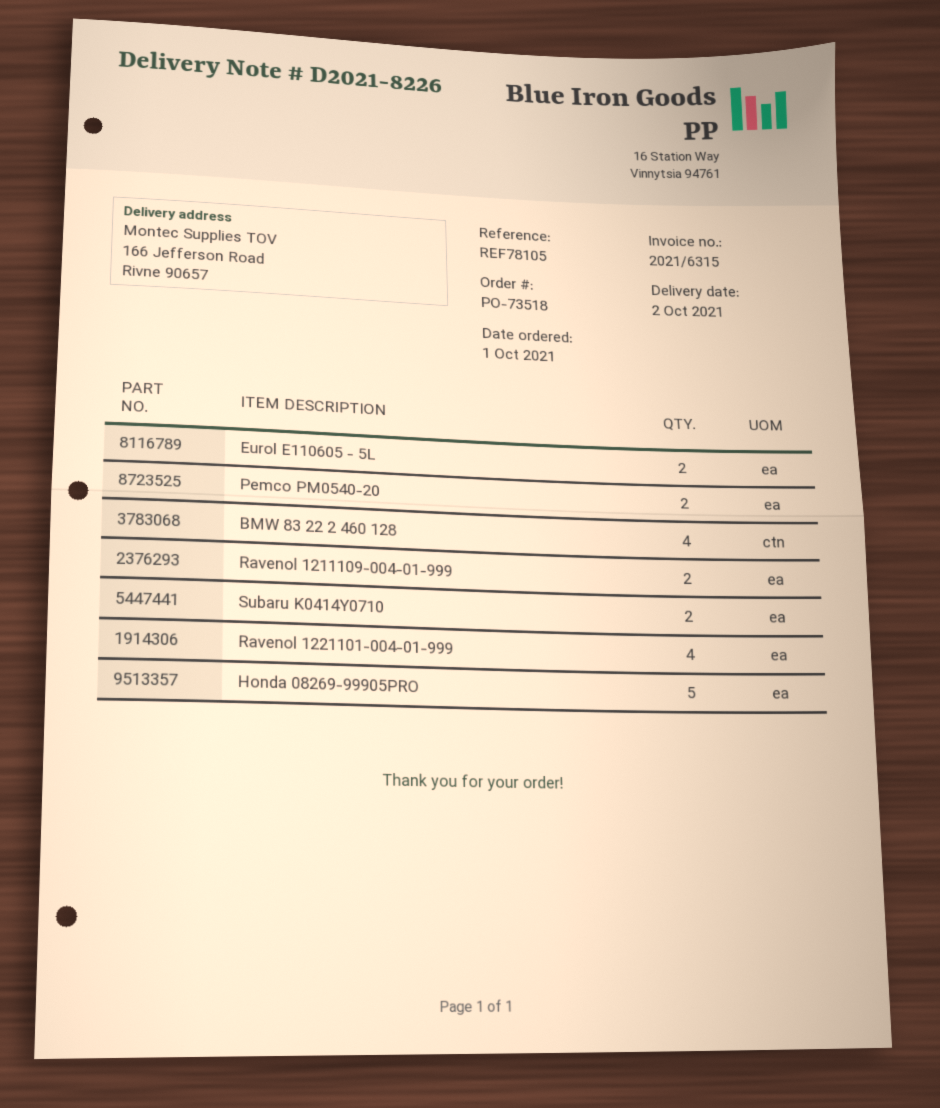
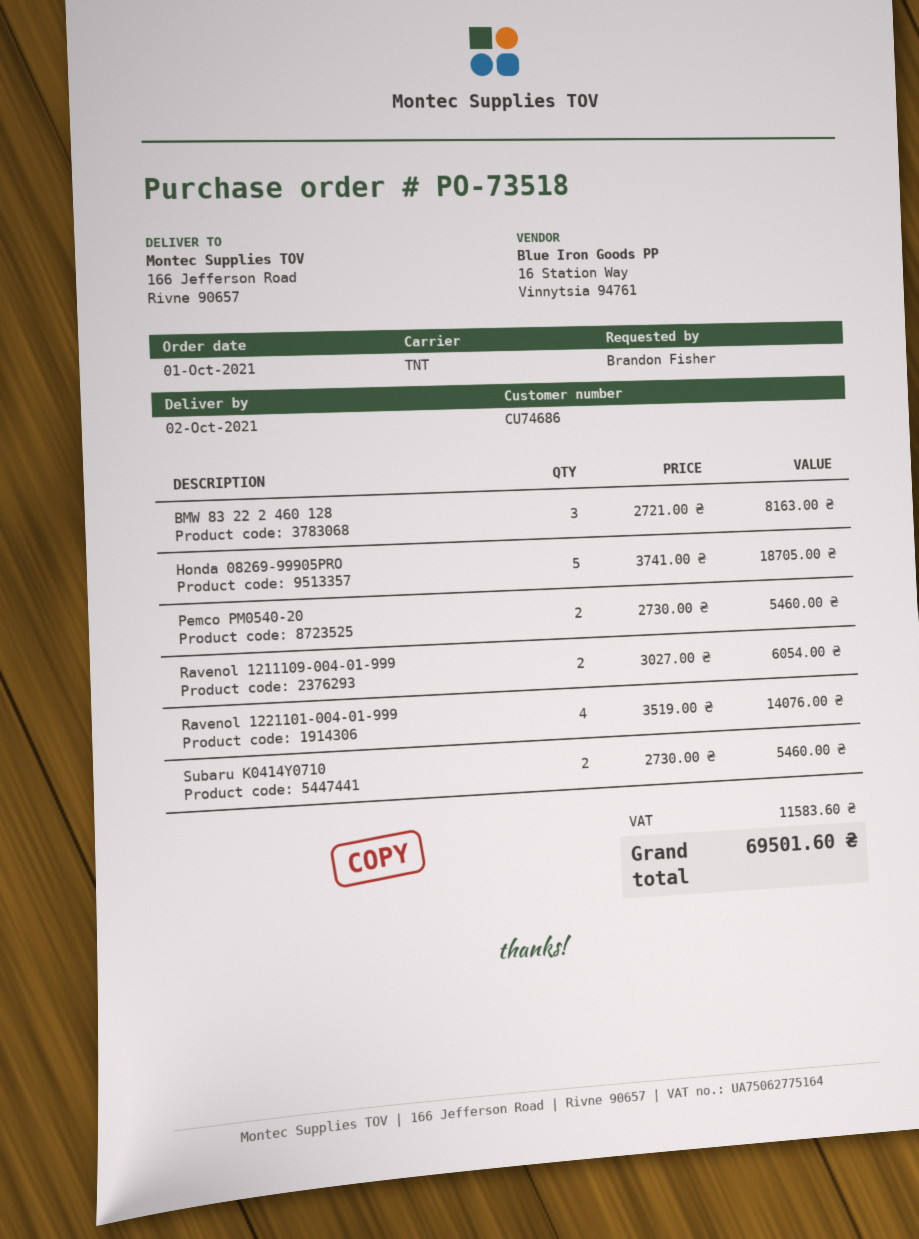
Eurol E110605 - 5L: 2 -> none
BMW 83 22 2 460 128: 4 -> 3

